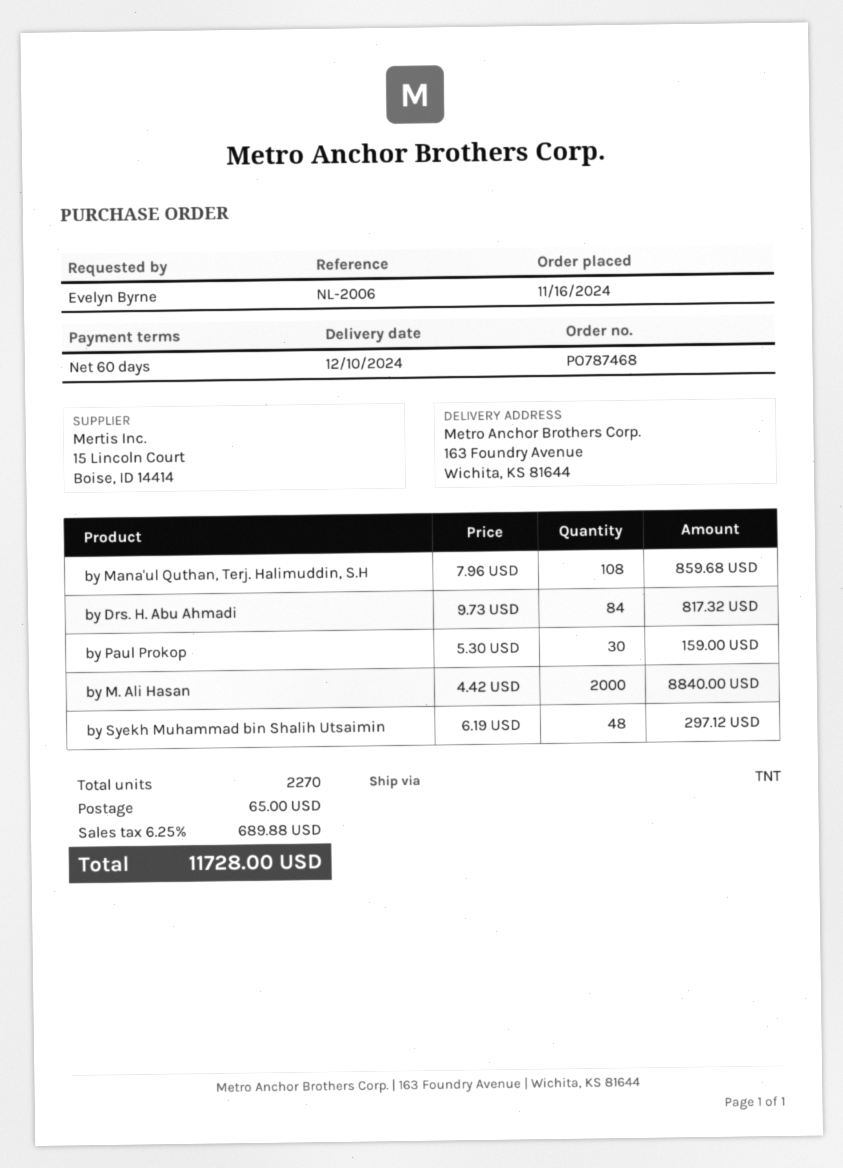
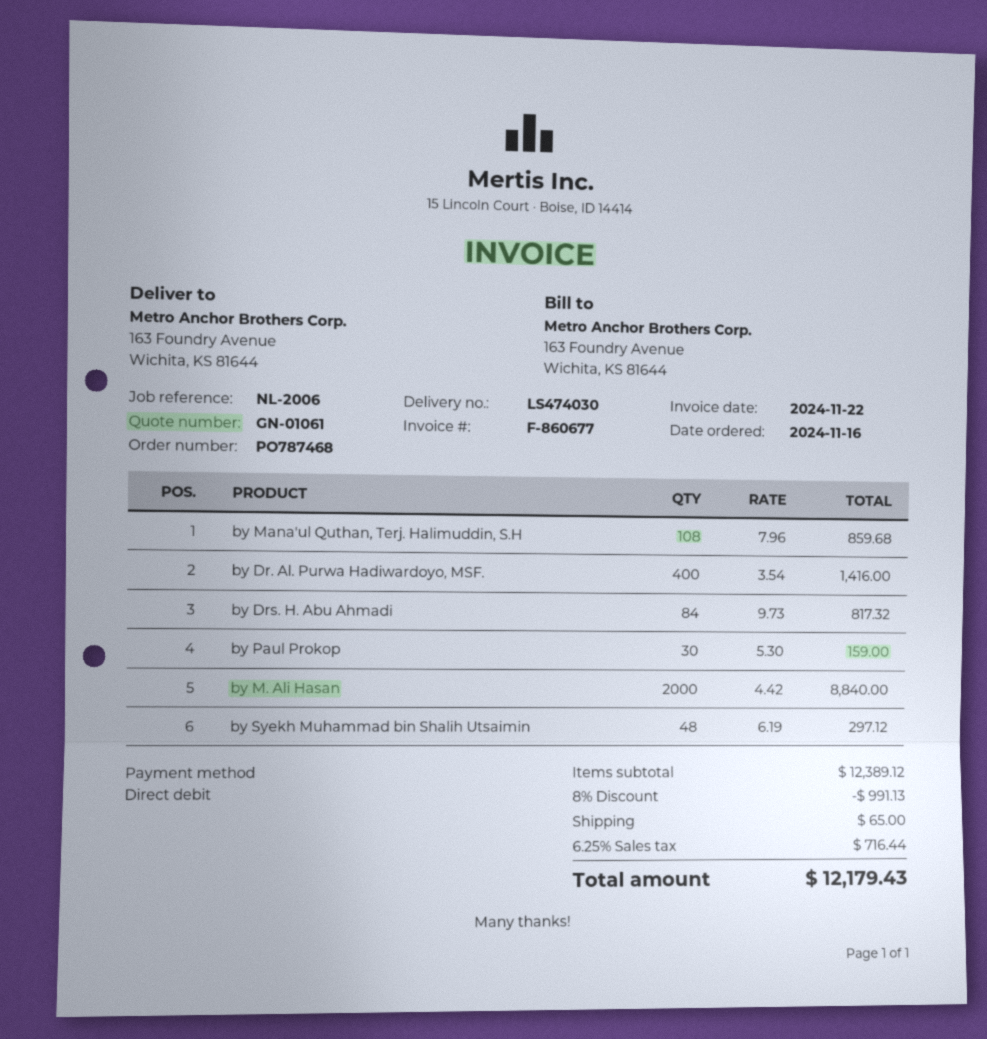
by Dr. Al. Purwa Hadiwardoyo, MSF.: none -> 400 x 3.54 = 1416.00
discount: none -> 8% = 991.13
tax: 6.25% = 689.88 -> 6.25% = 716.44
total: 11728.00 -> 12179.43

